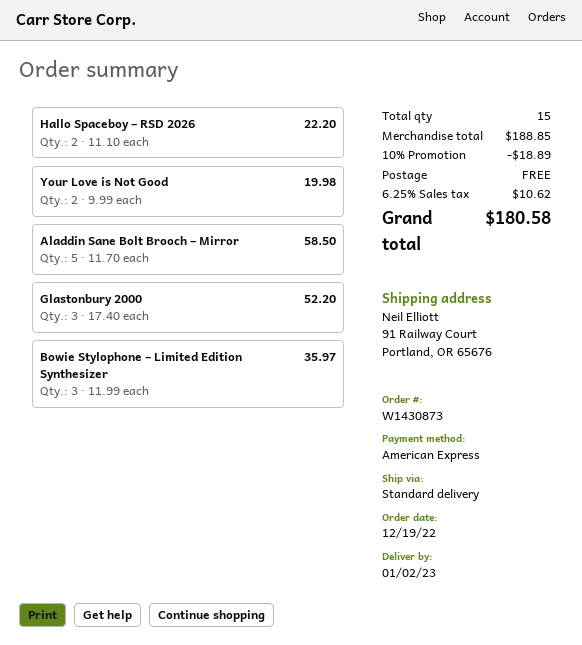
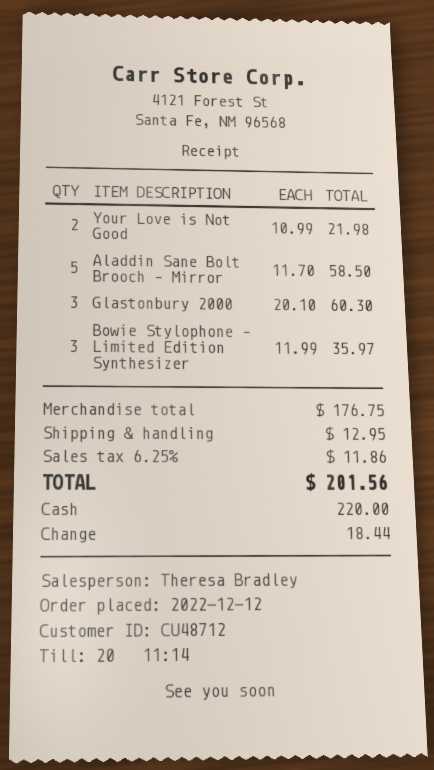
order date: 2022-12-19 -> 2022-12-12
payment method: American Express -> cash
Hallo Spaceboy – RSD 2026: 2 x 11.10 = 22.20 -> none
Your Love is Not Good: 2 x 9.99 = 19.98 -> 2 x 10.99 = 21.98
Glastonbury 2000: 3 x 17.40 = 52.20 -> 3 x 20.10 = 60.30
subtotal: 188.85 -> 176.75
discount: 10% = 18.89 -> none
shipping: 0.00 -> 12.95
tax: 6.25% = 10.62 -> 6.25% = 11.86
total: 180.58 -> 201.56

